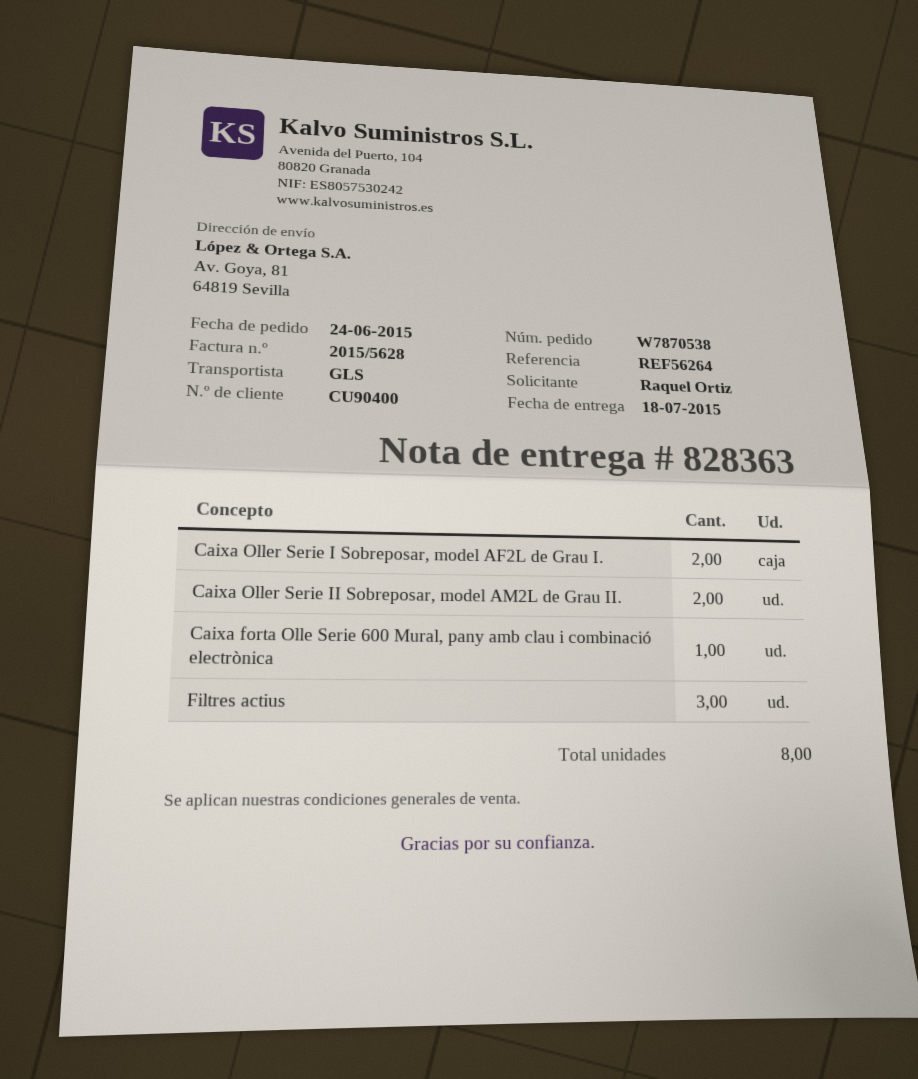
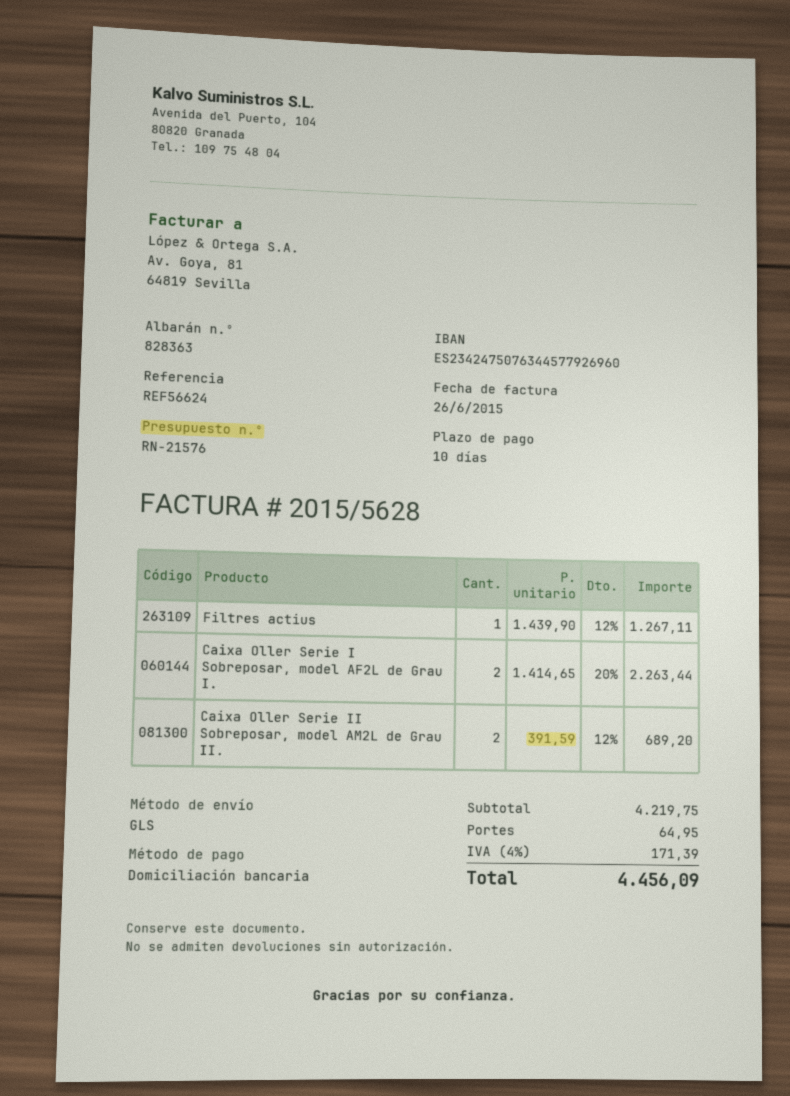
reference: REF56264 -> REF56624
Caixa forta Olle Serie 600 Mural, pany amb clau i combinació electrònica: 1 -> none
Filtres actius: 3 -> 1

